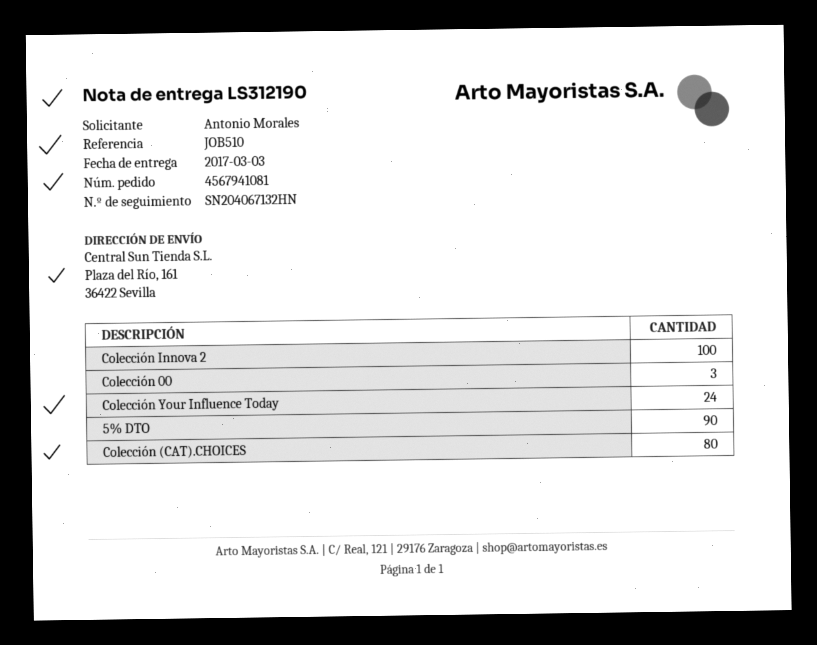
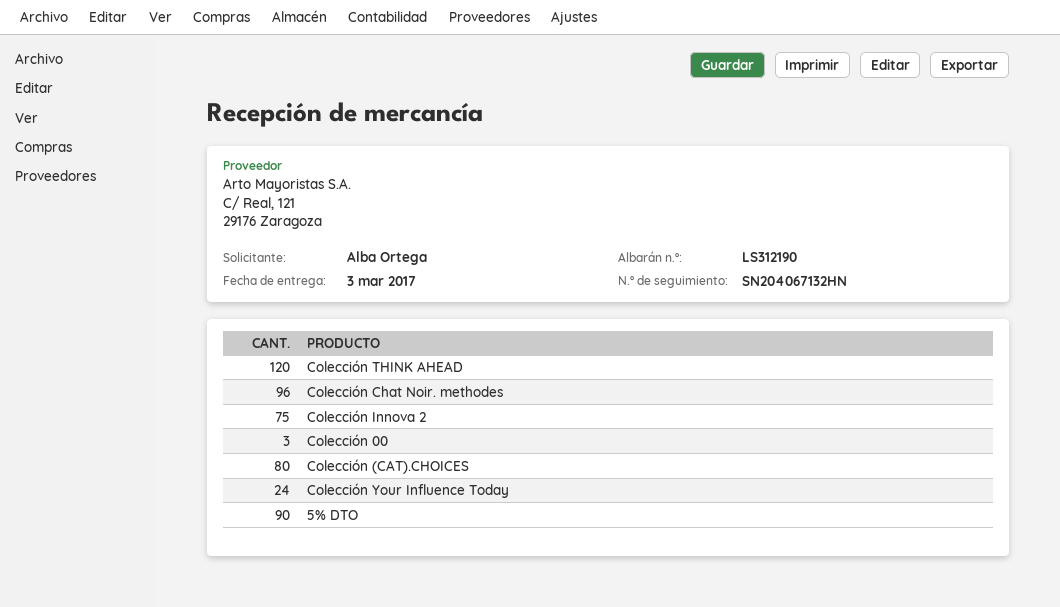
ordered by: Antonio Morales -> Alba Ortega
Colección Innova 2: 100 -> 75
Colección THINK AHEAD: none -> 120
Colección Chat Noir. methodes: none -> 96

